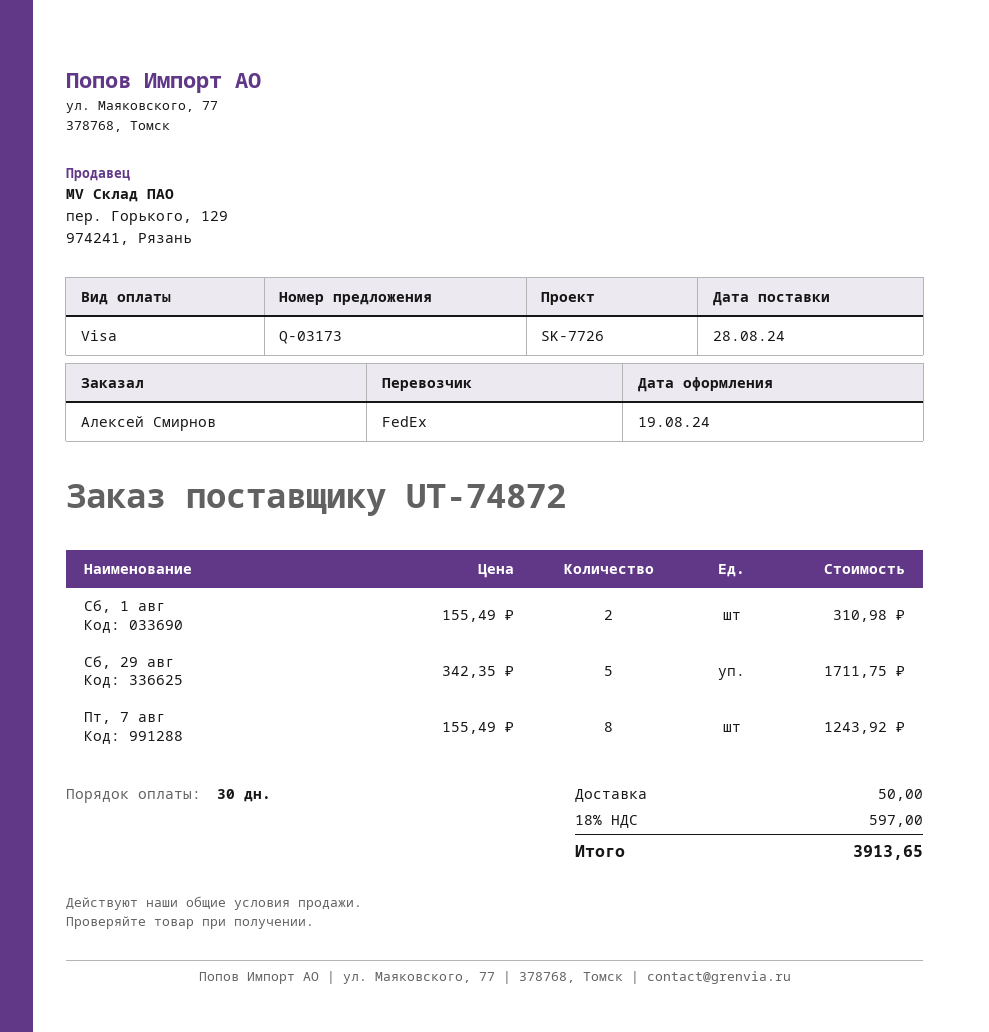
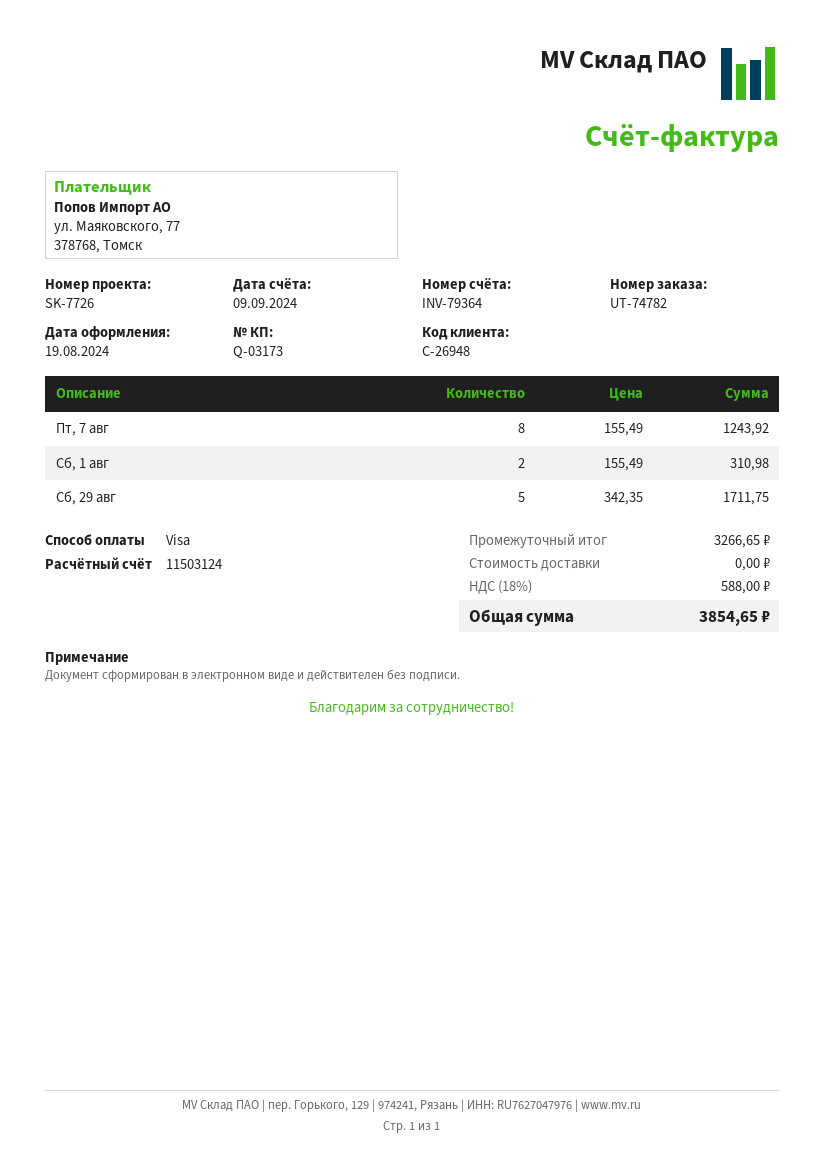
order number: UT-74872 -> UT-74782
shipping: 50.00 -> 0.00
tax: 18% = 597.00 -> 18% = 588.00
total: 3913.65 -> 3854.65

